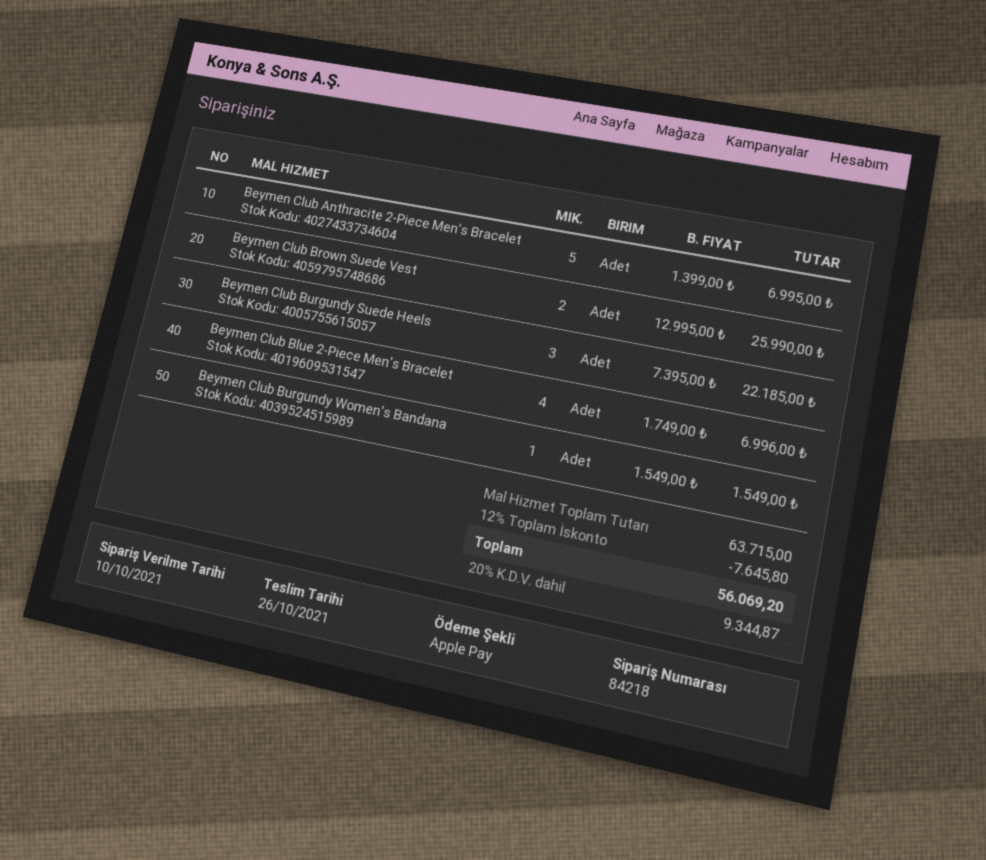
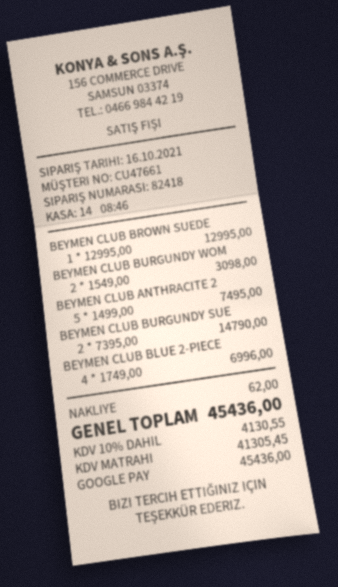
order number: 84218 -> 82418
order date: 2021-10-10 -> 2021-10-16
payment method: Apple Pay -> Google Pay
Beymen Club Anthracite 2-Piece Men's Bracelet: 5 x 1399.00 = 6995.00 -> 5 x 1499.00 = 7495.00
Beymen Club Brown Suede Vest: 2 x 12995.00 = 25990.00 -> 1 x 12995.00 = 12995.00
Beymen Club Burgundy Suede Heels: 3 x 7395.00 = 22185.00 -> 2 x 7395.00 = 14790.00
Beymen Club Burgundy Women's Bandana: 1 x 1549.00 = 1549.00 -> 2 x 1549.00 = 3098.00
discount: 12% = 7645.80 -> none
shipping: none -> 62.00
tax: 20% = 9344.87 -> 10% = 4130.55
total: 56069.20 -> 45436.00

